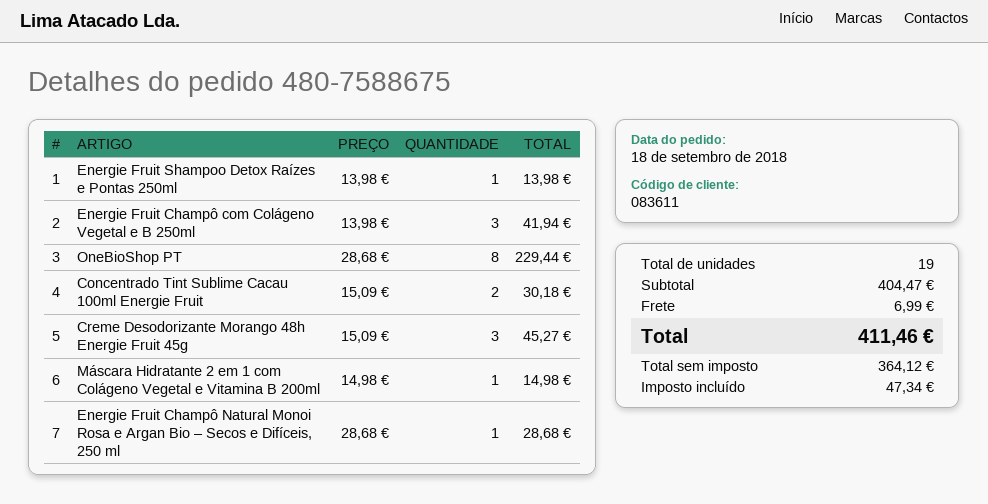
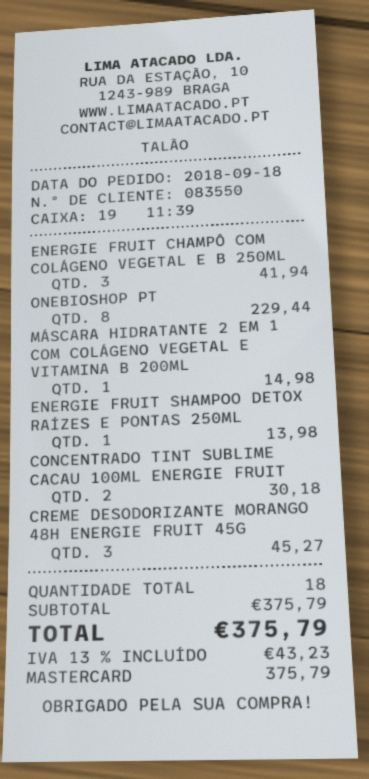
customer number: 083611 -> 083550
Energie Fruit Champô Natural Monoi Rosa e Argan Bio – Secos e Difíceis, 250 ml: 1 for 28.68 -> none
total quantity: 19 -> 18
subtotal: 404.47 -> 375.79
shipping: 6.99 -> none
tax: 47.34 -> 43.23
total: 411.46 -> 375.79

